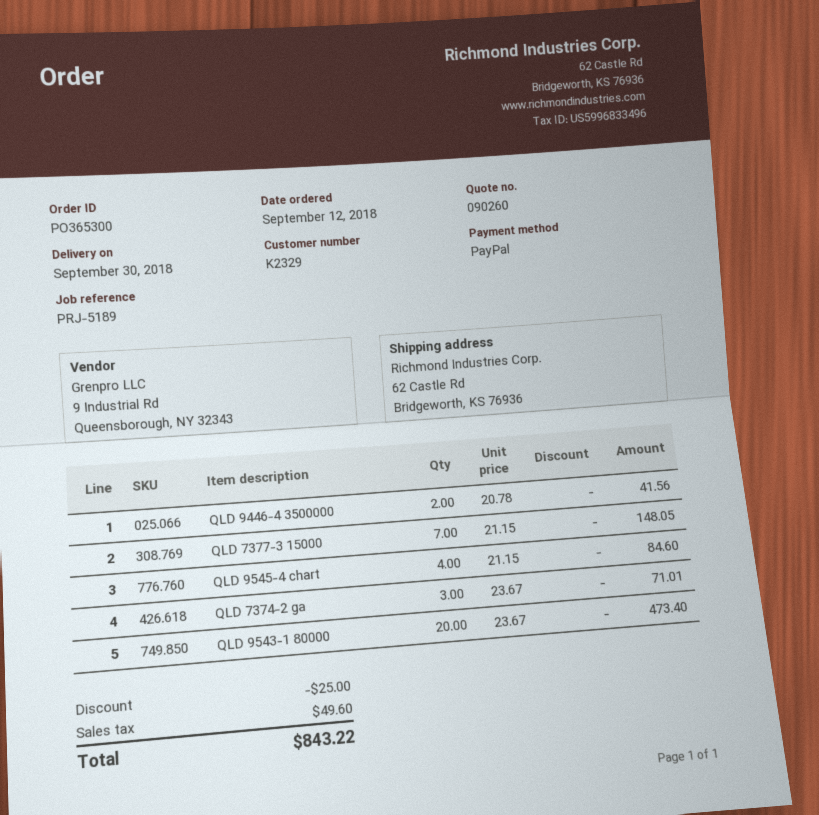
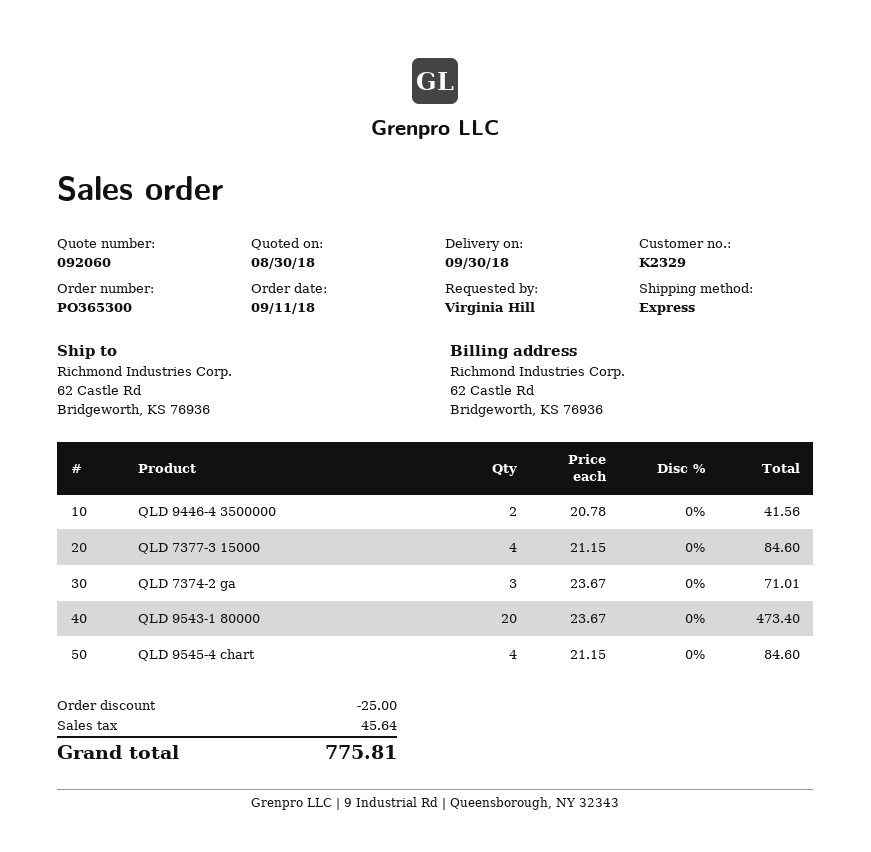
quote number: 090260 -> 092060
order date: 2018-09-12 -> 2018-09-11
QLD 7377-3 15000: 7 x 21.15 = 148.05 -> 4 x 21.15 = 84.60
tax: 49.60 -> 45.64
total: 843.22 -> 775.81

